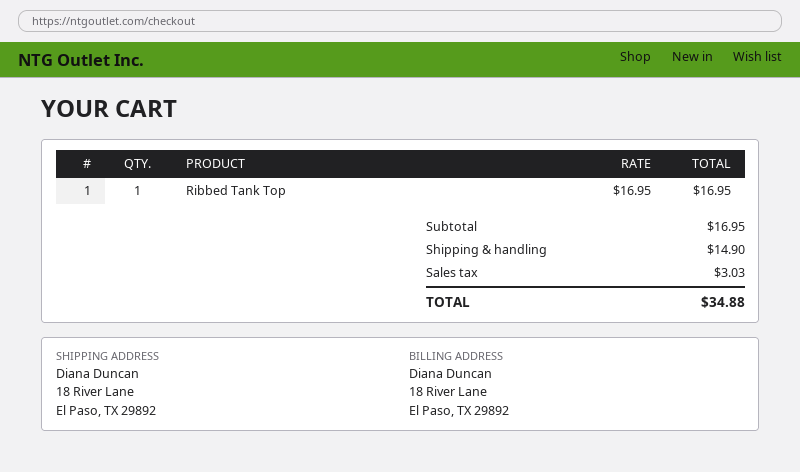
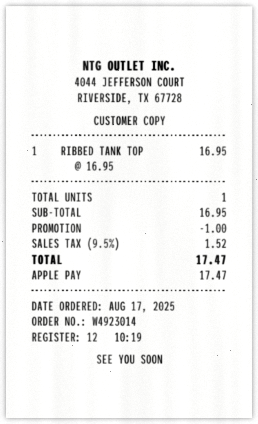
discount: none -> 1.00
shipping: 14.90 -> none
tax: 3.03 -> 1.52
total: 34.88 -> 17.47

